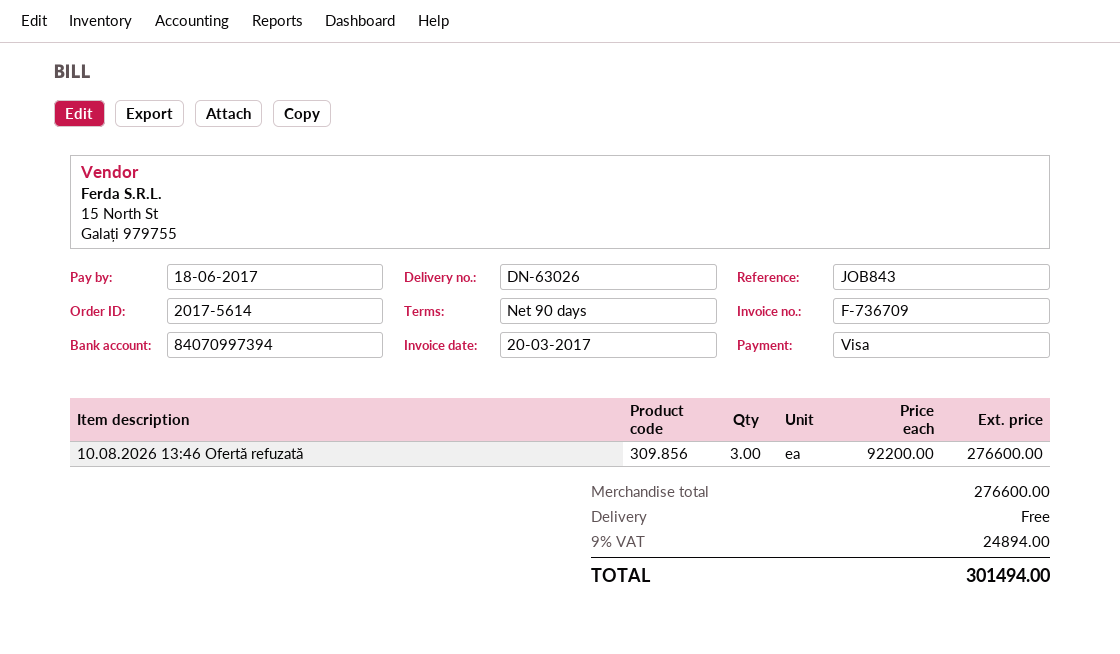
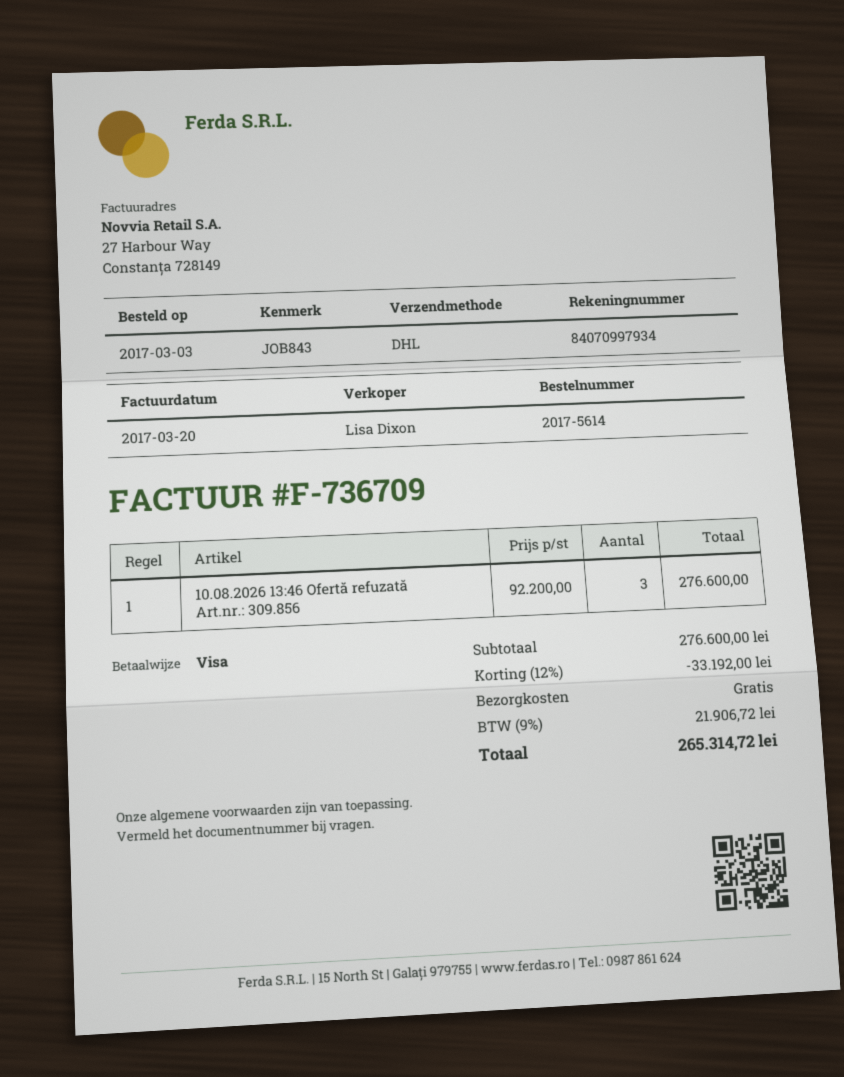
bank account: 84070997394 -> 84070997934
discount: none -> 12% = 33192.00
tax: 9% = 24894.00 -> 9% = 21906.72
total: 301494.00 -> 265314.72

